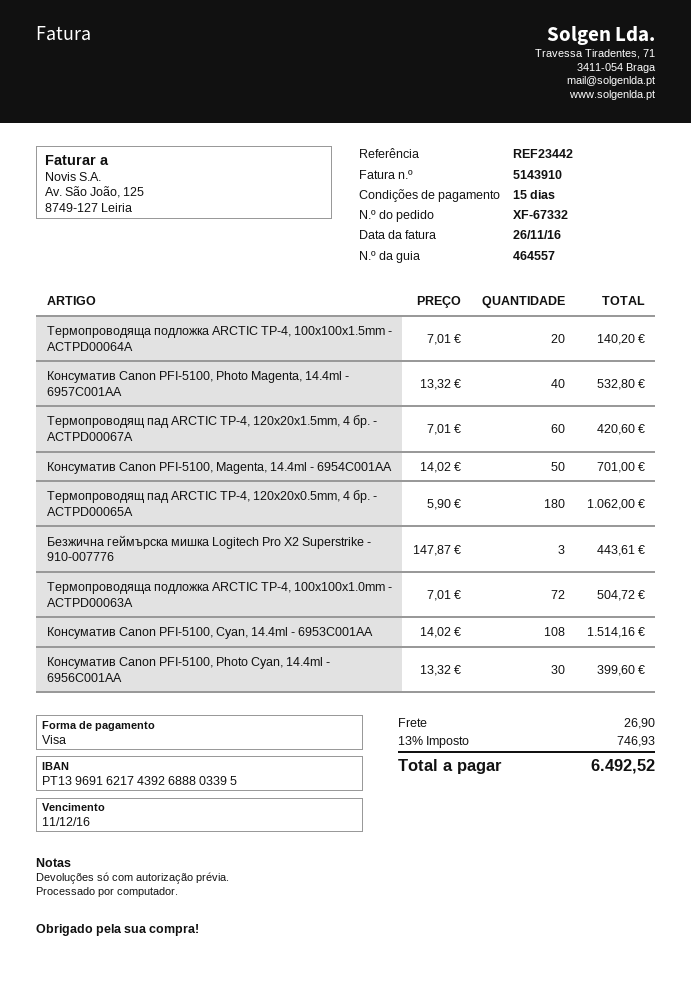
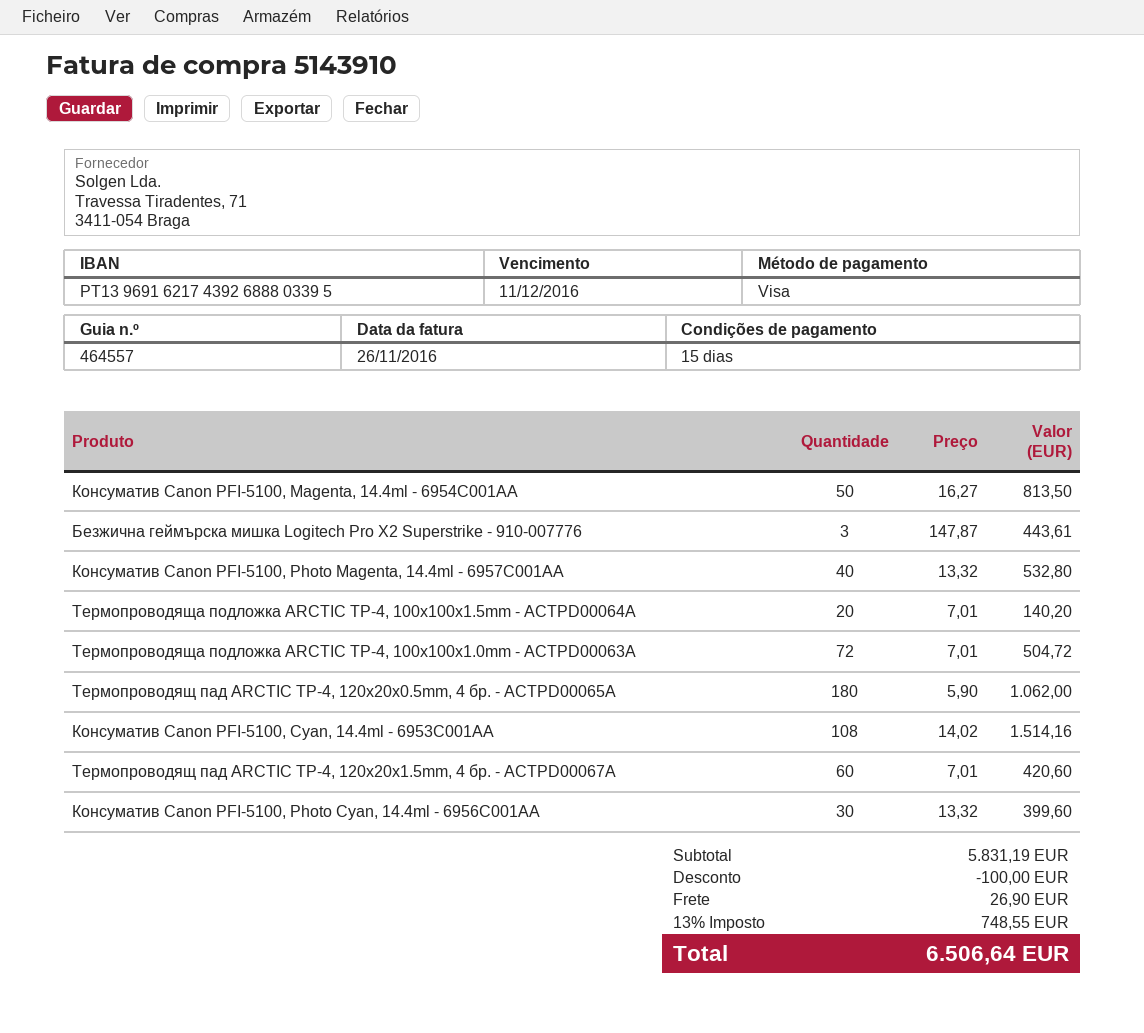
Консуматив Canon PFI-5100, Magenta, 14.4ml - 6954C001AA: 50 x 14.02 = 701.00 -> 50 x 16.27 = 813.50
discount: none -> 100.00
tax: 13% = 746.93 -> 13% = 748.55
total: 6492.52 -> 6506.64

